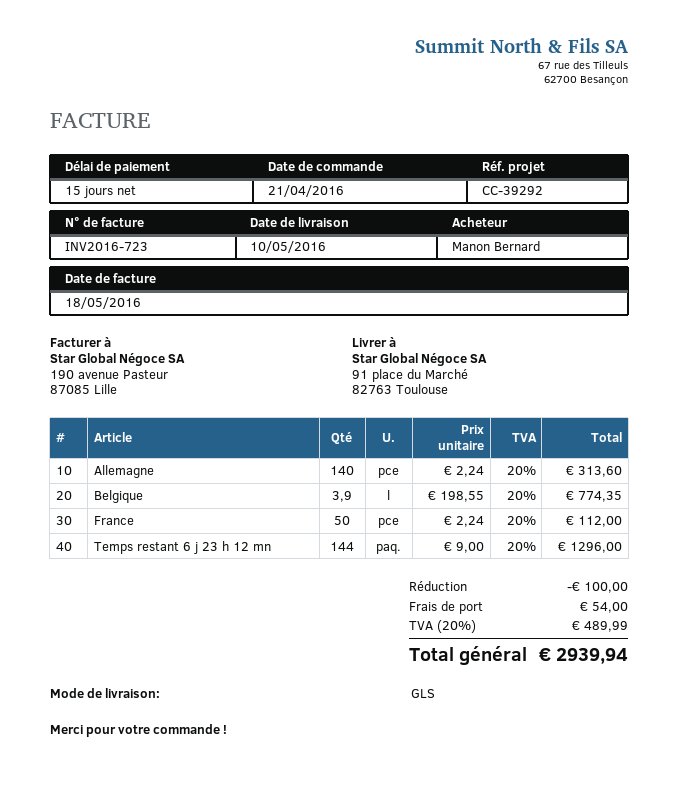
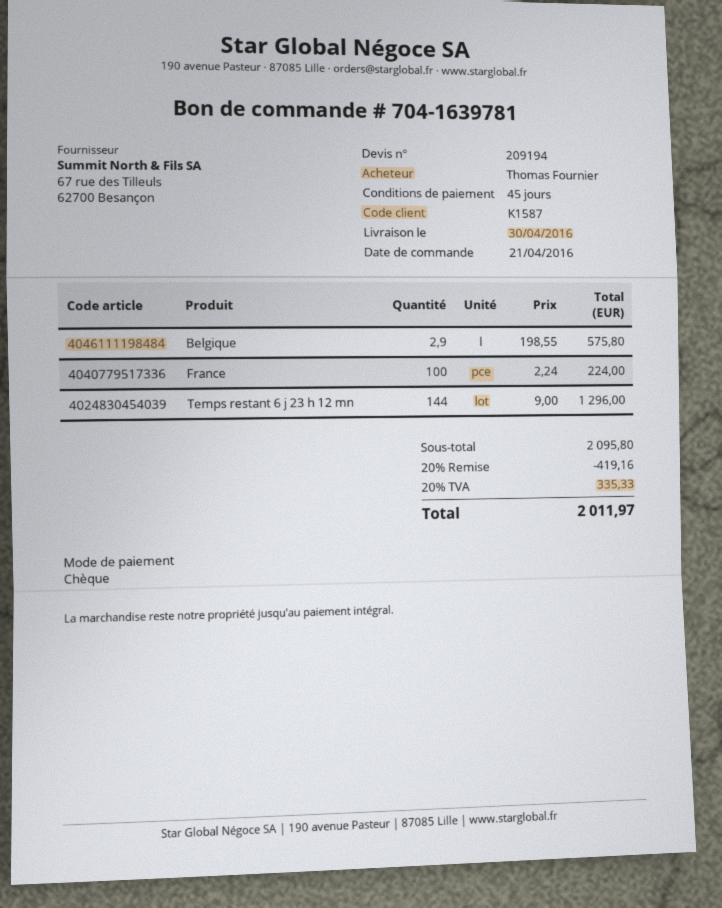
delivery date: 2016-05-10 -> 2016-04-30
payment terms: 15 days -> 45 days
ordered by: Manon Bernard -> Thomas Fournier
Allemagne: 140 x 2.24 = 313.60 -> none
Belgique: 3.9 x 198.55 = 774.35 -> 2.9 x 198.55 = 575.80
France: 50 x 2.24 = 112.00 -> 100 x 2.24 = 224.00
discount: 100.00 -> 419.16
shipping: 54.00 -> none
tax: 20% = 489.99 -> 20% = 335.33
total: 2939.94 -> 2011.97

